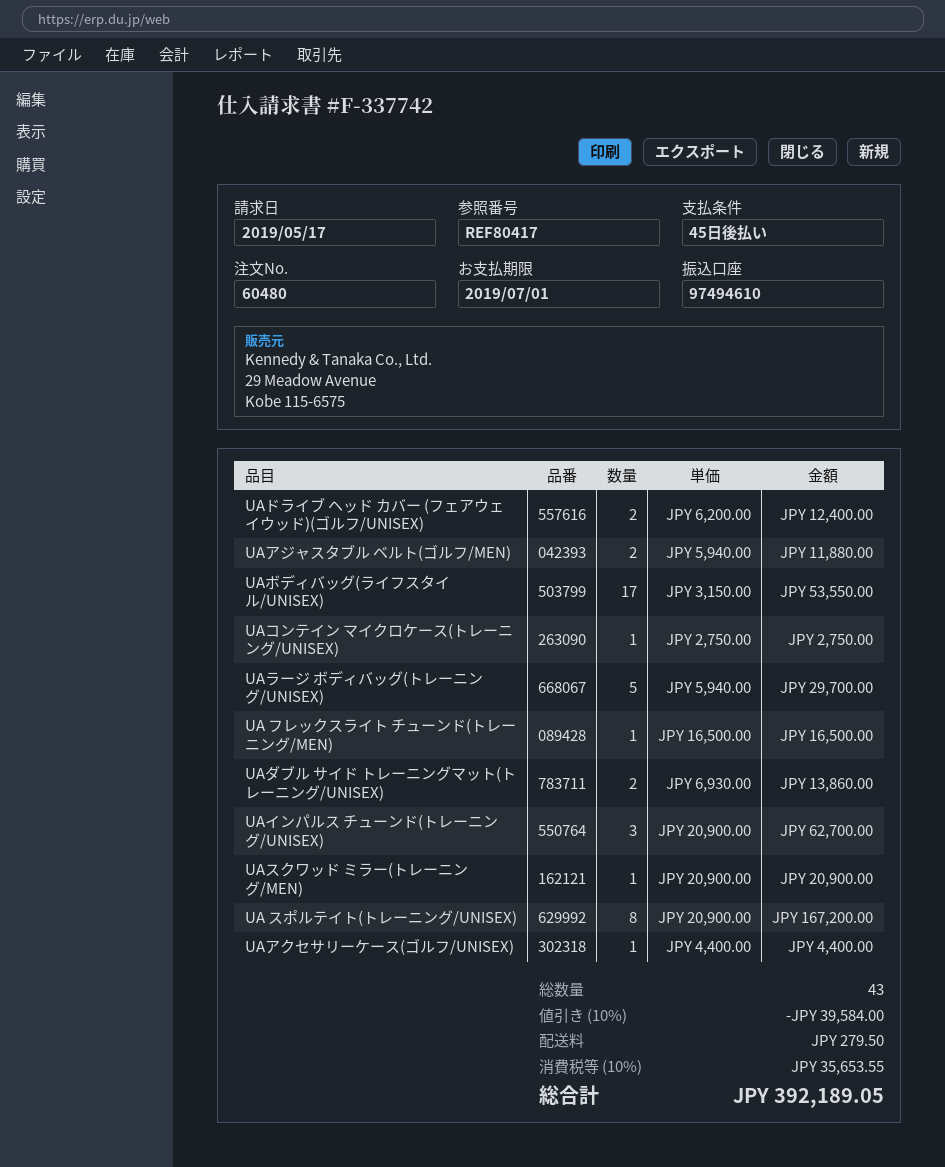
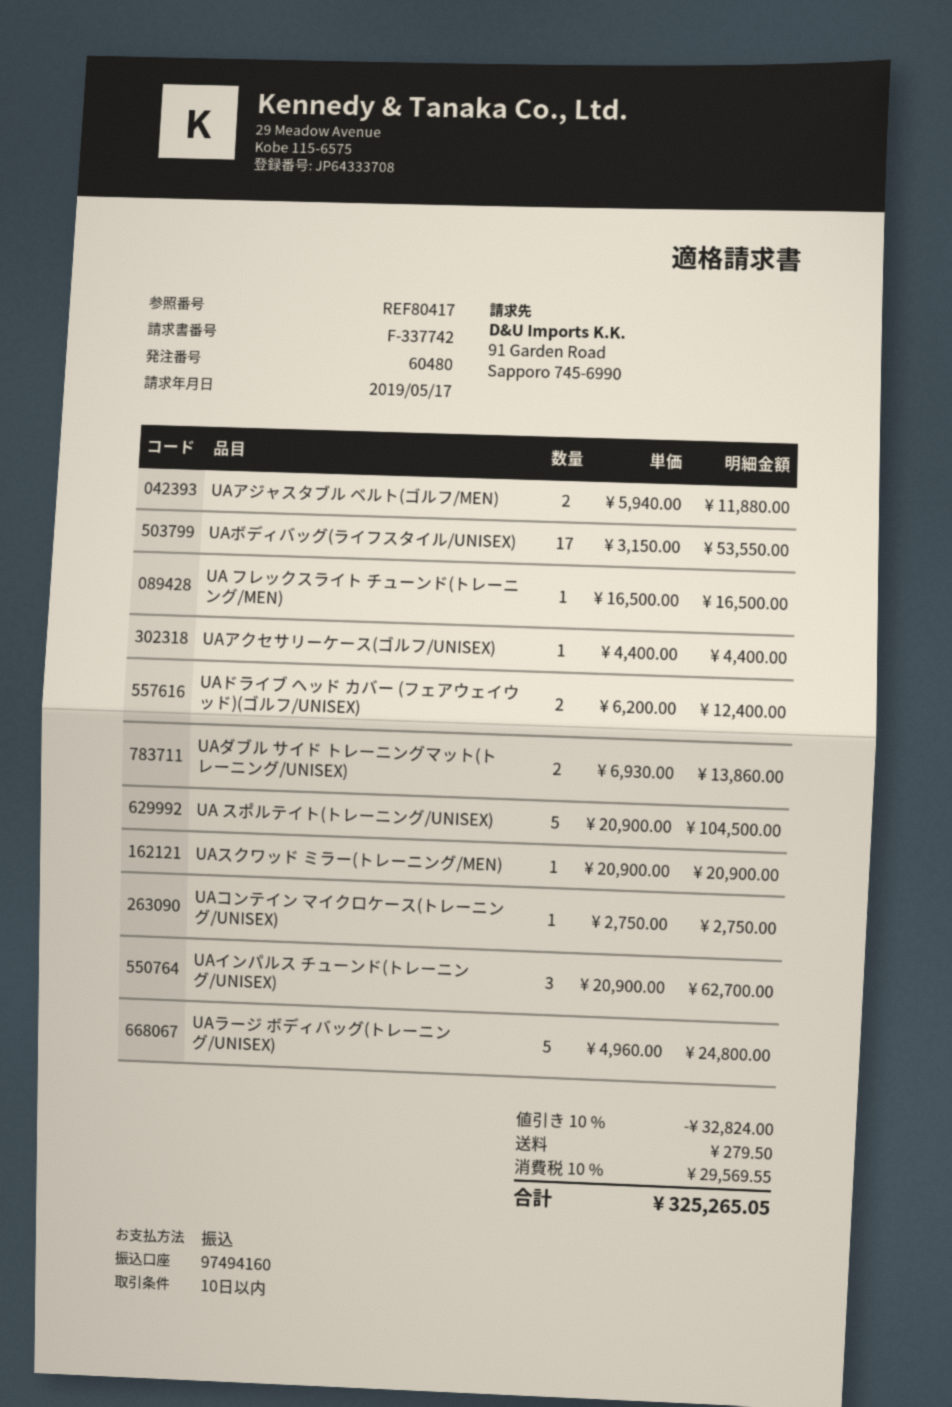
payment terms: 45 days -> 10 days
bank account: 97494610 -> 97494160
UAラージ ボディバッグ(トレーニング/UNISEX): 5 x 5940.00 = 29700.00 -> 5 x 4960.00 = 24800.00
UA スポルテイト(トレーニング/UNISEX): 8 x 20900.00 = 167200.00 -> 5 x 20900.00 = 104500.00
discount: 10% = 39584.00 -> 10% = 32824.00
tax: 10% = 35653.55 -> 10% = 29569.55
total: 392189.05 -> 325265.05

